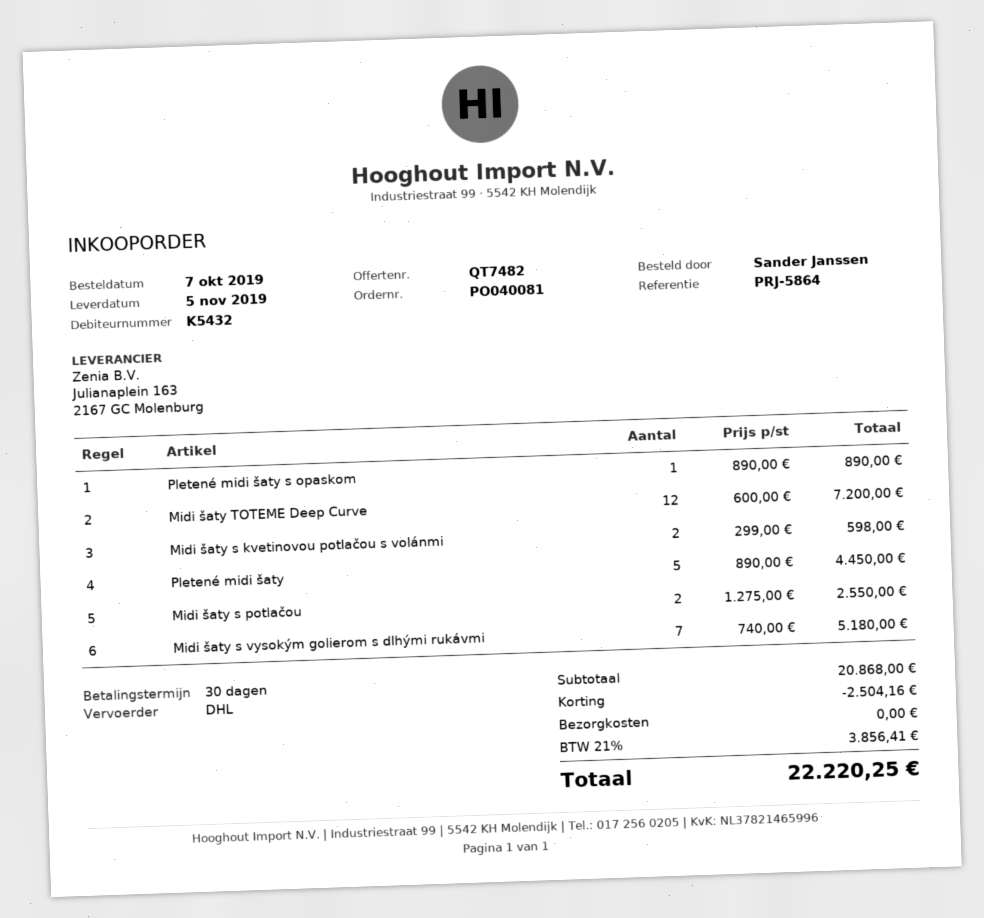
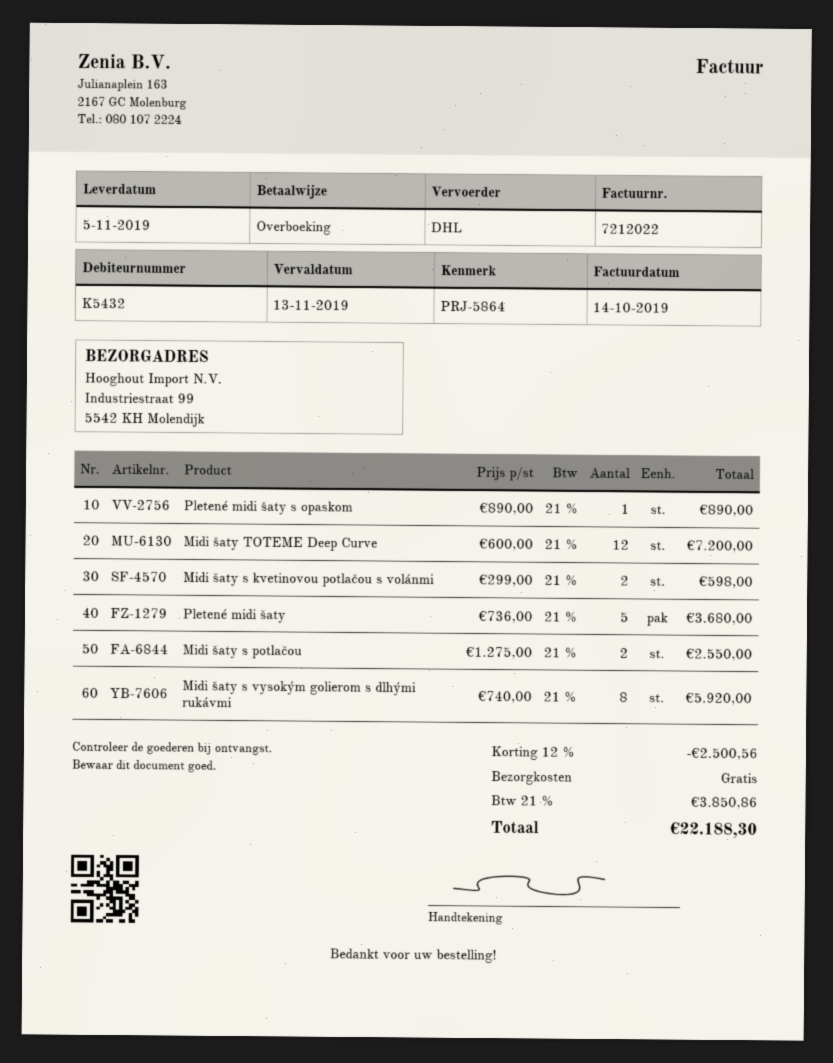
Pletené midi šaty: 5 x 890.00 = 4450.00 -> 5 x 736.00 = 3680.00
Midi šaty s vysokým golierom s dlhými rukávmi: 7 x 740.00 = 5180.00 -> 8 x 740.00 = 5920.00
discount: 2504.16 -> 2500.56
tax: 21% = 3856.41 -> 21% = 3850.86
total: 22220.25 -> 22188.30

